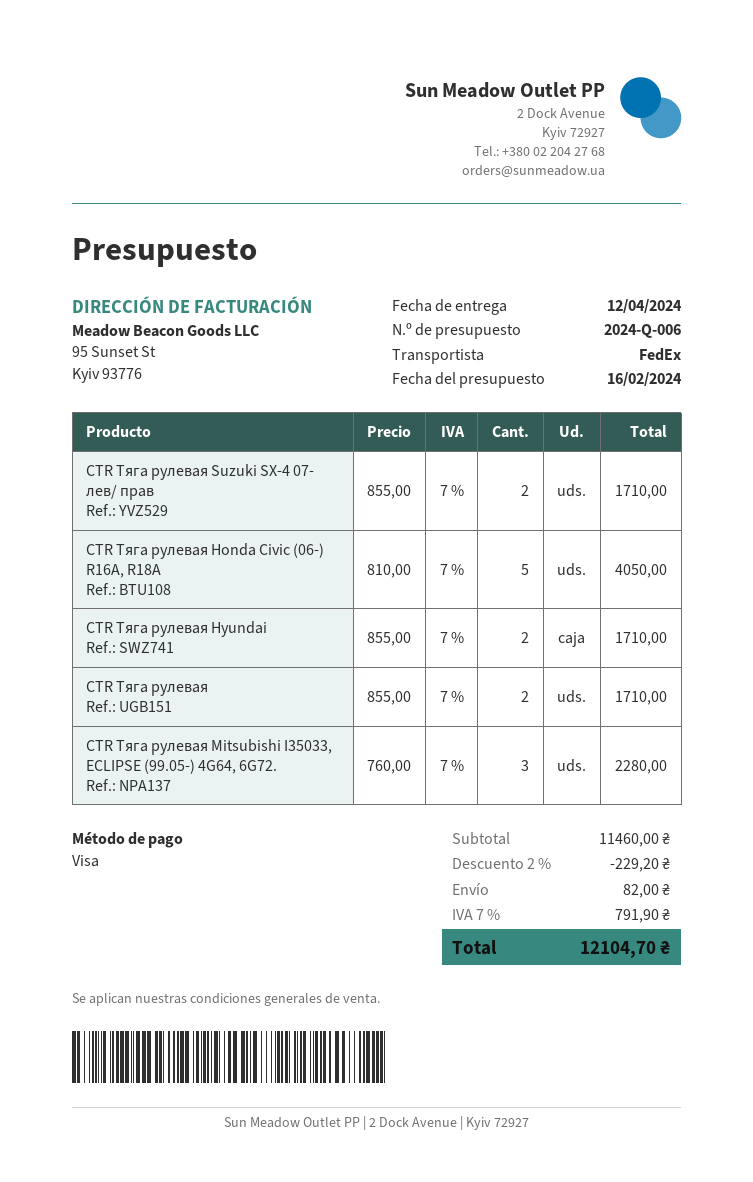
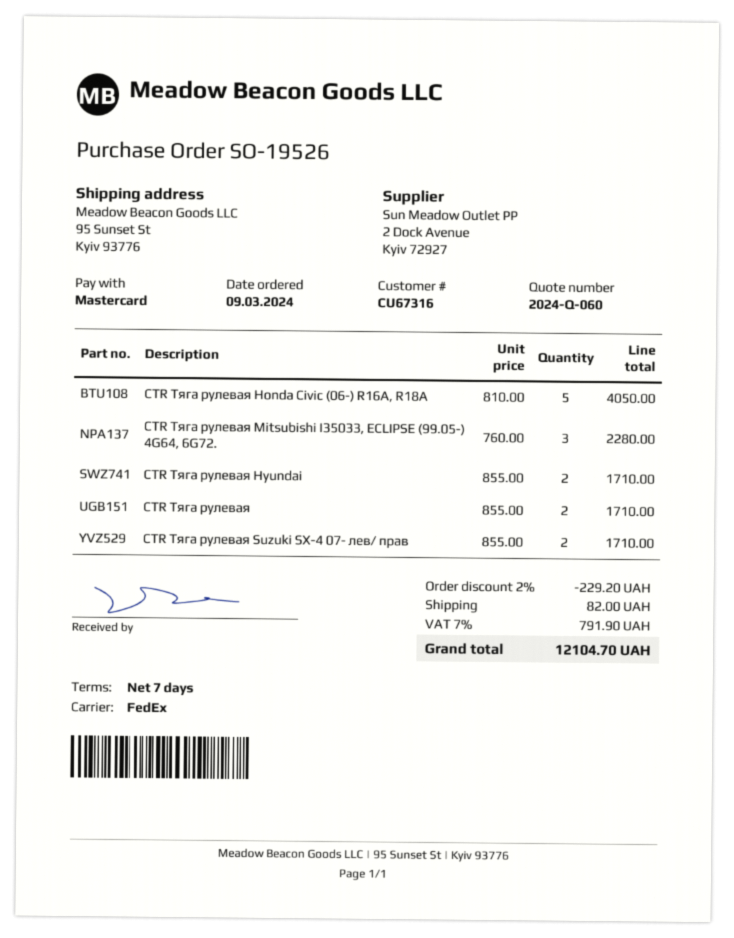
quote number: 2024-Q-006 -> 2024-Q-060
payment method: Visa -> Mastercard

